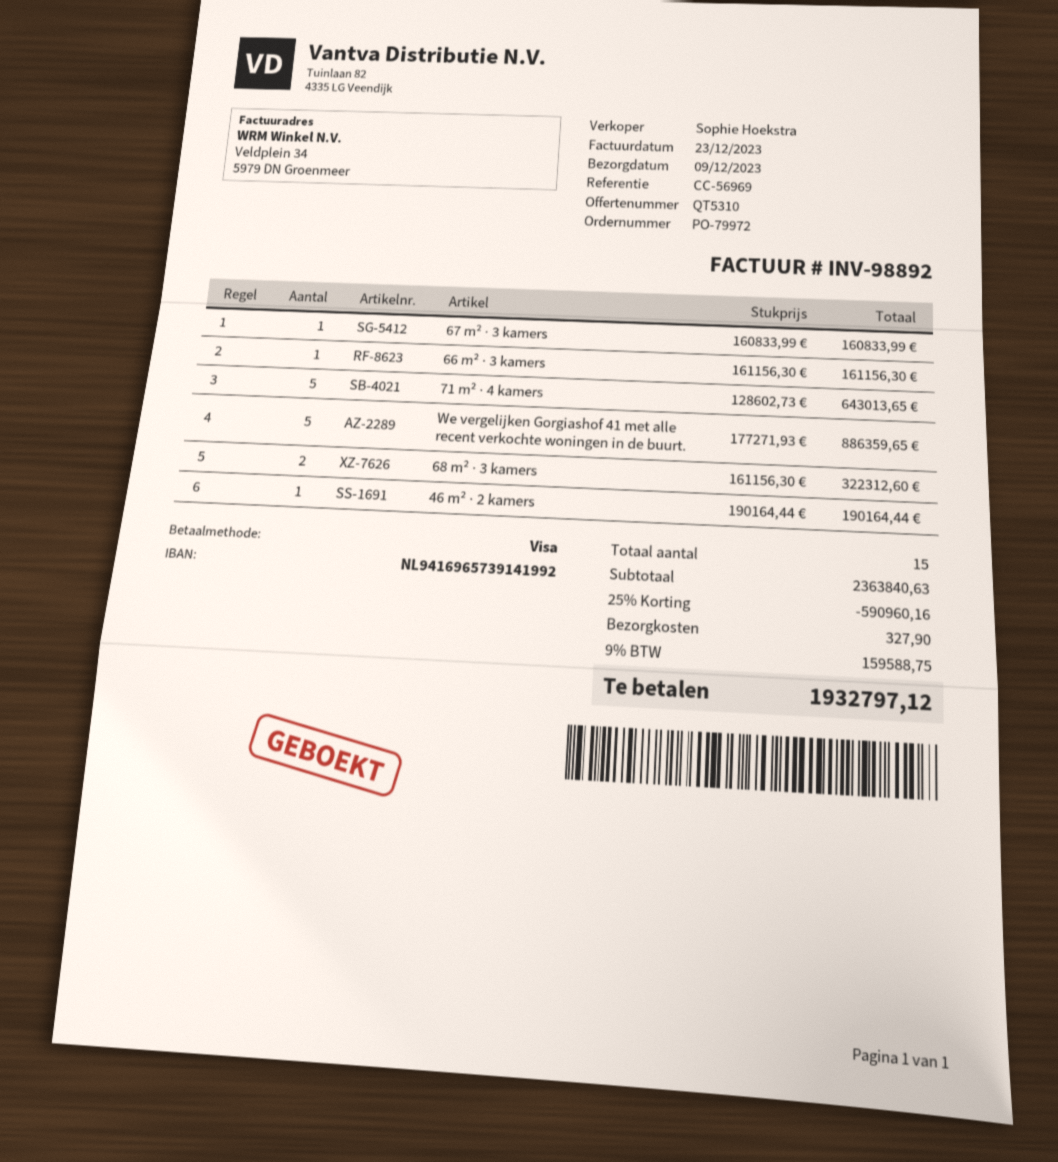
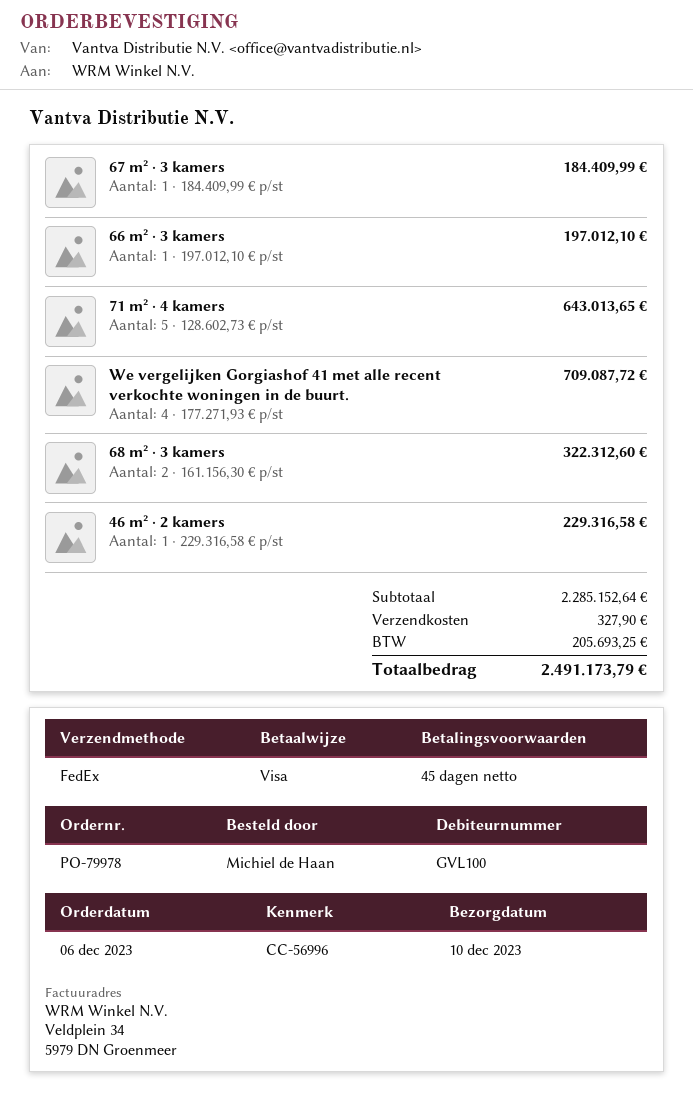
order number: PO-79972 -> PO-79978
delivery date: 2023-12-09 -> 2023-12-10
reference: CC-56969 -> CC-56996
67 m² · 3 kamers: 1 x 160833.99 = 160833.99 -> 1 x 184409.99 = 184409.99
66 m² · 3 kamers: 1 x 161156.30 = 161156.30 -> 1 x 197012.10 = 197012.10
We vergelijken Gorgiashof 41 met alle recent verkochte woningen in de buurt.: 5 x 177271.93 = 886359.65 -> 4 x 177271.93 = 709087.72
46 m² · 2 kamers: 1 x 190164.44 = 190164.44 -> 1 x 229316.58 = 229316.58
subtotal: 2363840.63 -> 2285152.64
discount: 25% = 590960.16 -> none
tax: 159588.75 -> 205693.25
total: 1932797.12 -> 2491173.79

